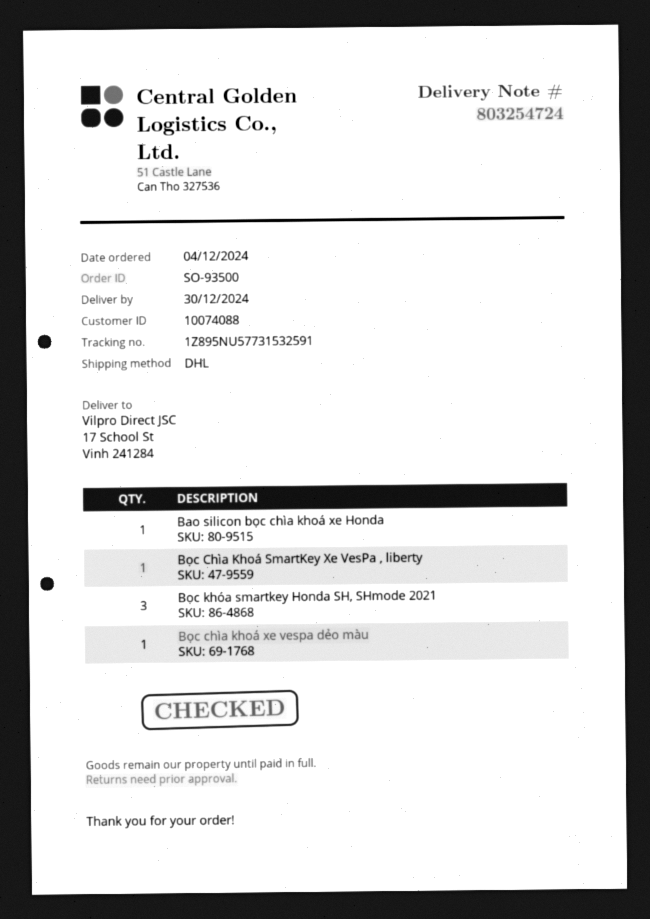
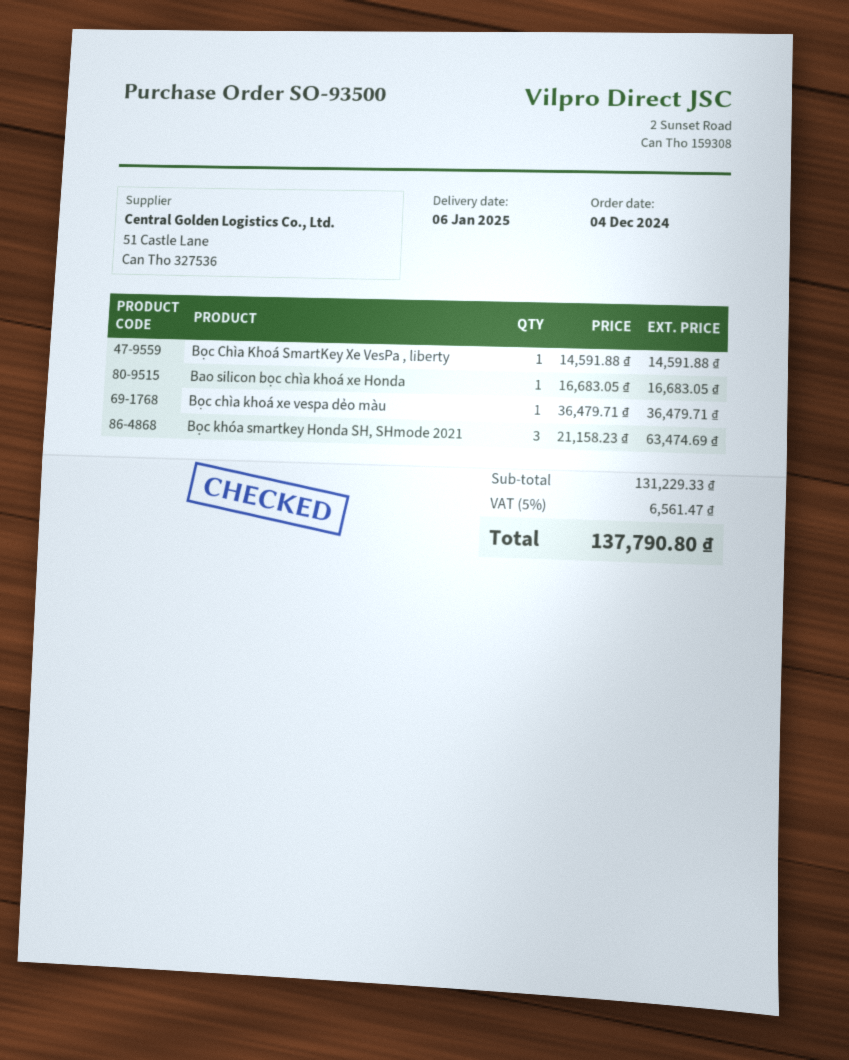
delivery date: 2024-12-30 -> 2025-01-06

